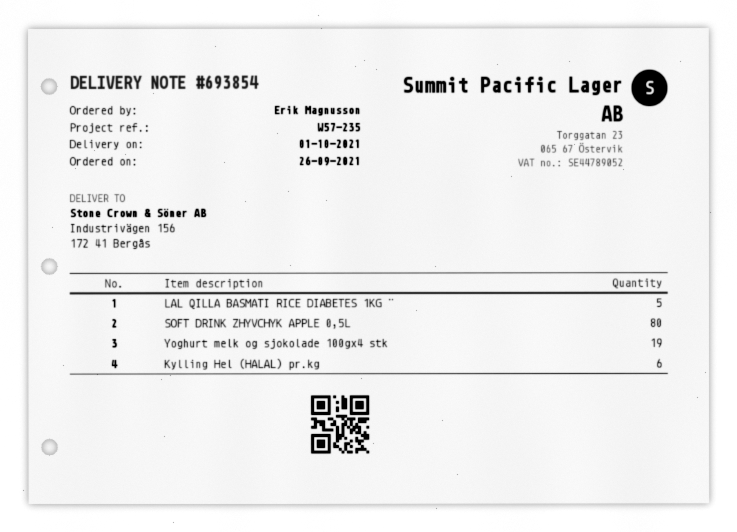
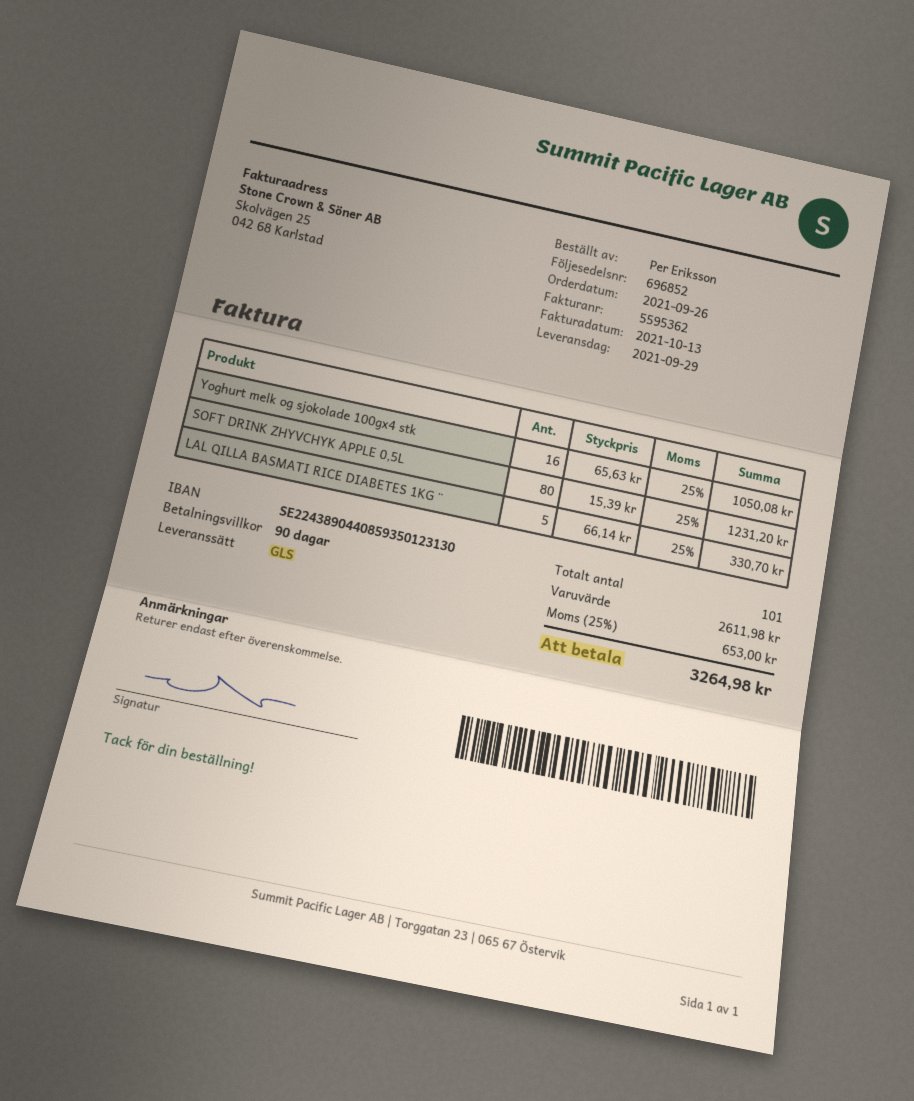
delivery note number: 693854 -> 696852
delivery date: 2021-10-01 -> 2021-09-29
ordered by: Erik Magnusson -> Per Eriksson
Yoghurt melk og sjokolade 100gx4 stk: 19 -> 16
Kylling Hel (HALAL) pr.kg: 6 -> none

